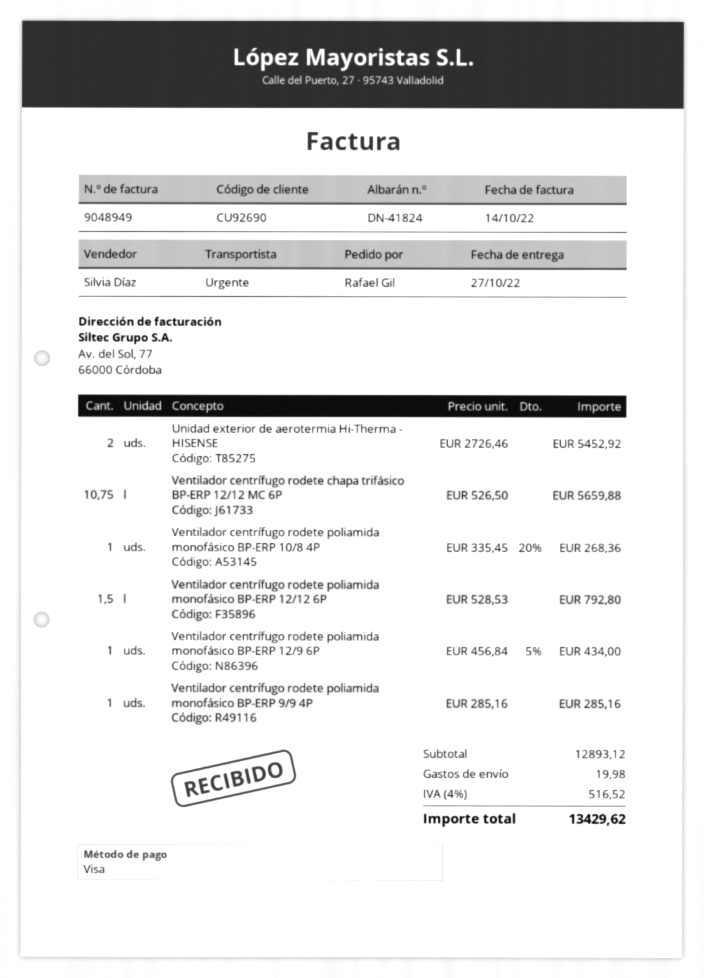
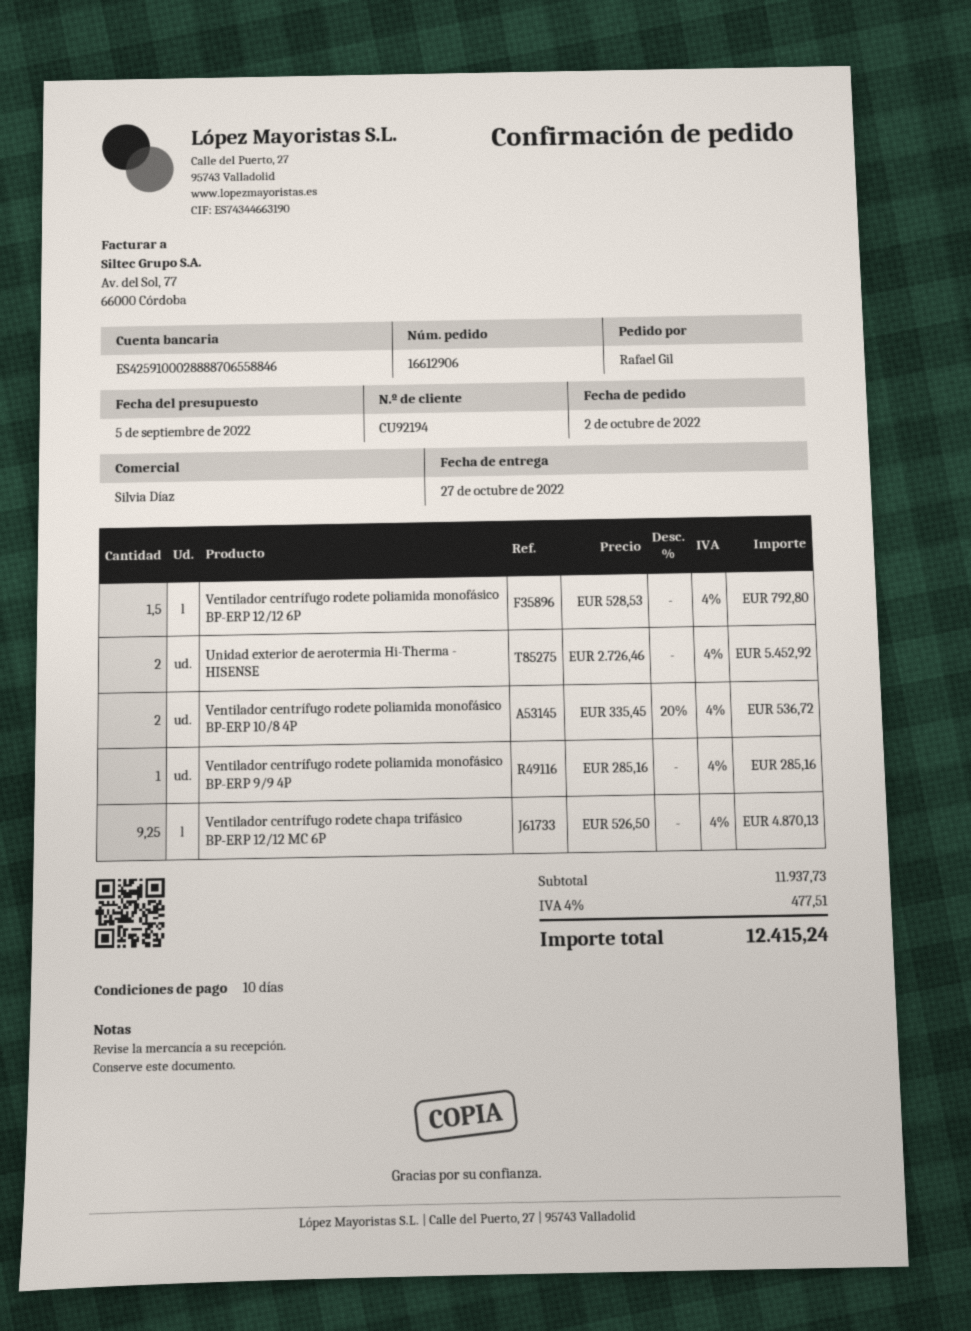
customer number: CU92690 -> CU92194
Ventilador centrífugo rodete chapa trifásico BP-ERP 12/12 MC 6P: 10.75 x 526.50 = 5659.88 -> 9.25 x 526.50 = 4870.13
Ventilador centrífugo rodete poliamida monofásico BP-ERP 10/8 4P: 1 x 335.45 - 20% = 268.36 -> 2 x 335.45 - 20% = 536.72
Ventilador centrífugo rodete poliamida monofásico BP-ERP 12/9 6P: 1 x 456.84 - 5% = 434.00 -> none
subtotal: 12893.12 -> 11937.73
shipping: 19.98 -> none
tax: 4% = 516.52 -> 4% = 477.51
total: 13429.62 -> 12415.24

